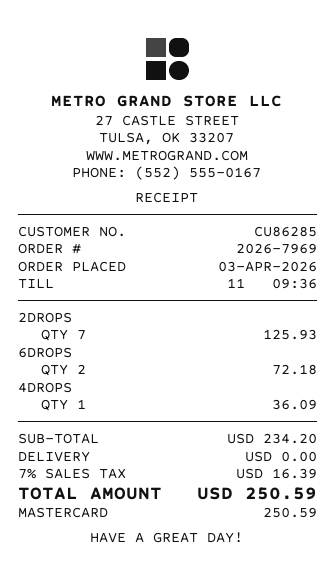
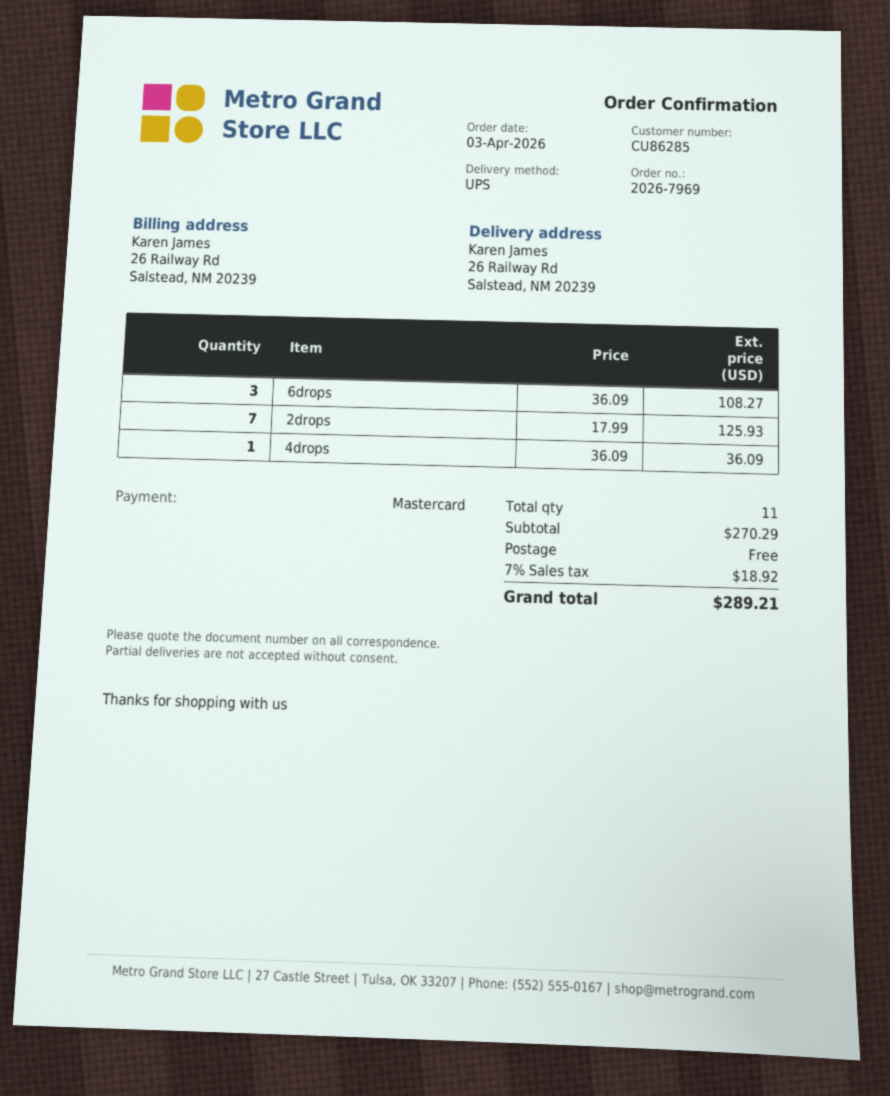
6DROPS: 2 for 72.18 -> 3 for 108.27
subtotal: 234.20 -> 270.29
tax: 7% = 16.39 -> 7% = 18.92
total: 250.59 -> 289.21

